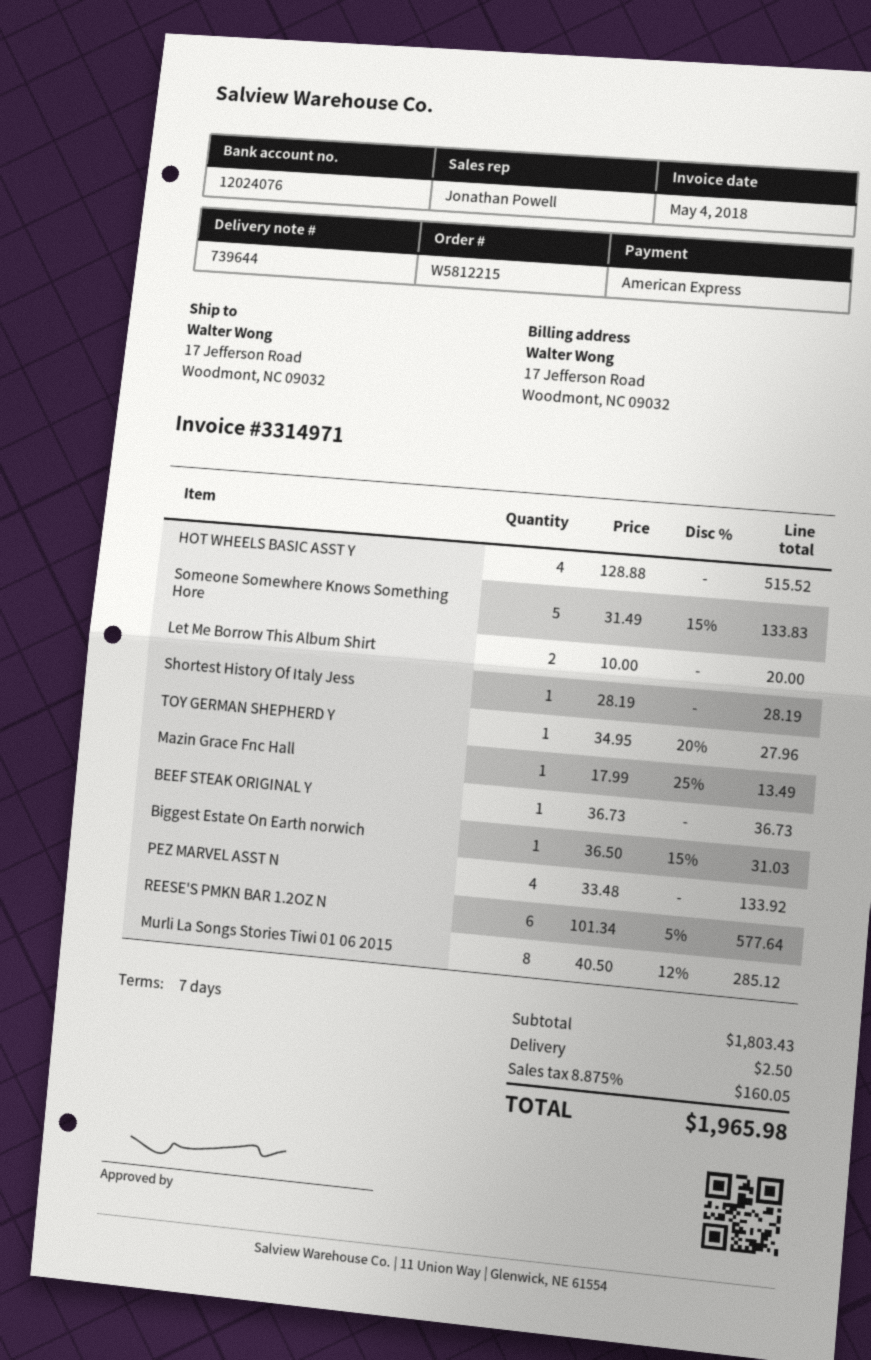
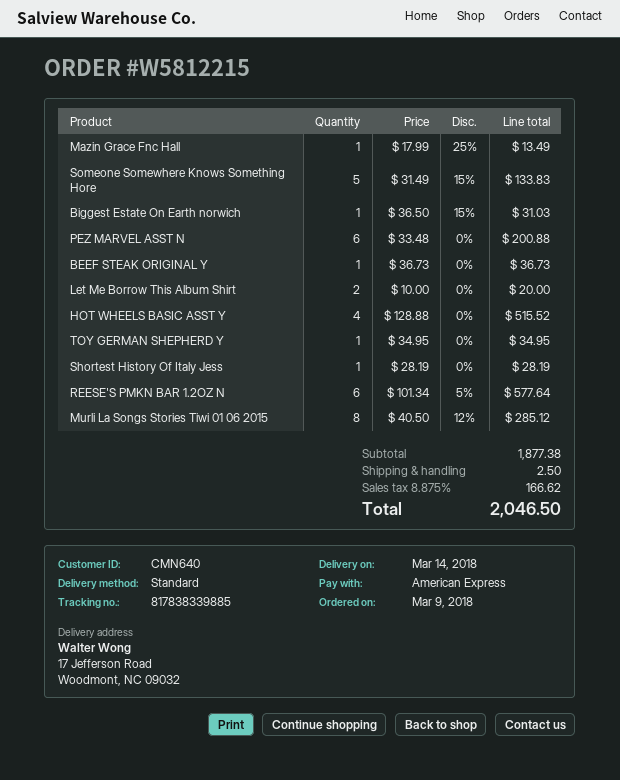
TOY GERMAN SHEPHERD Y: 1 x 34.95 - 20% = 27.96 -> 1 x 34.95 = 34.95
PEZ MARVEL ASST N: 4 x 33.48 = 133.92 -> 6 x 33.48 = 200.88
subtotal: 1803.43 -> 1877.38
tax: 8.875% = 160.05 -> 8.875% = 166.62
total: 1965.98 -> 2046.50

